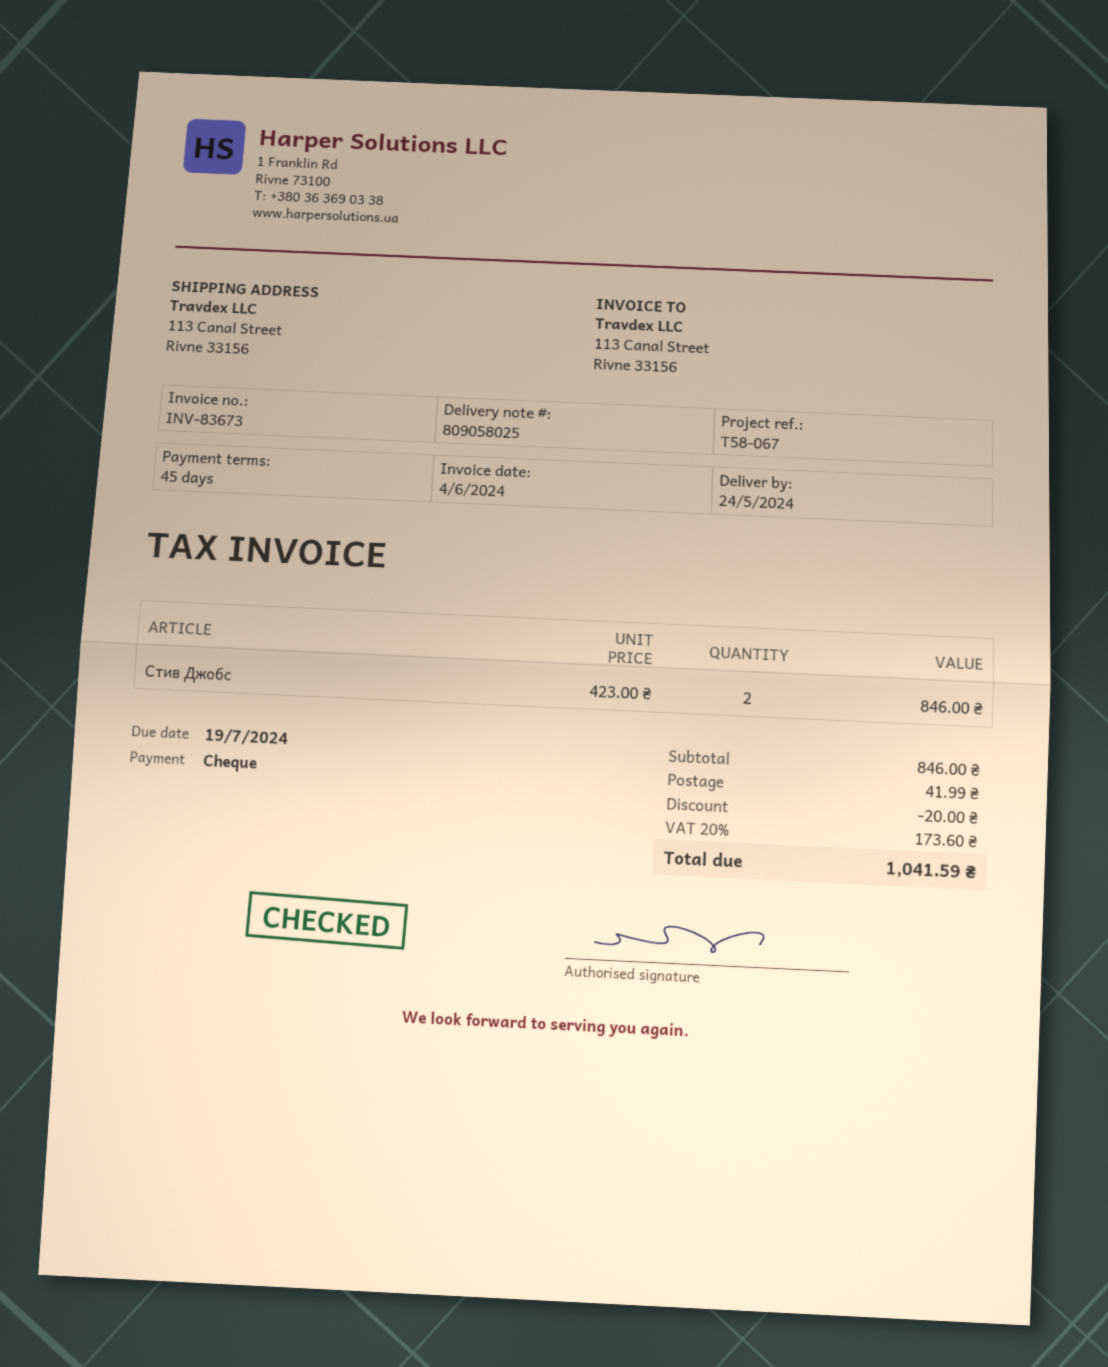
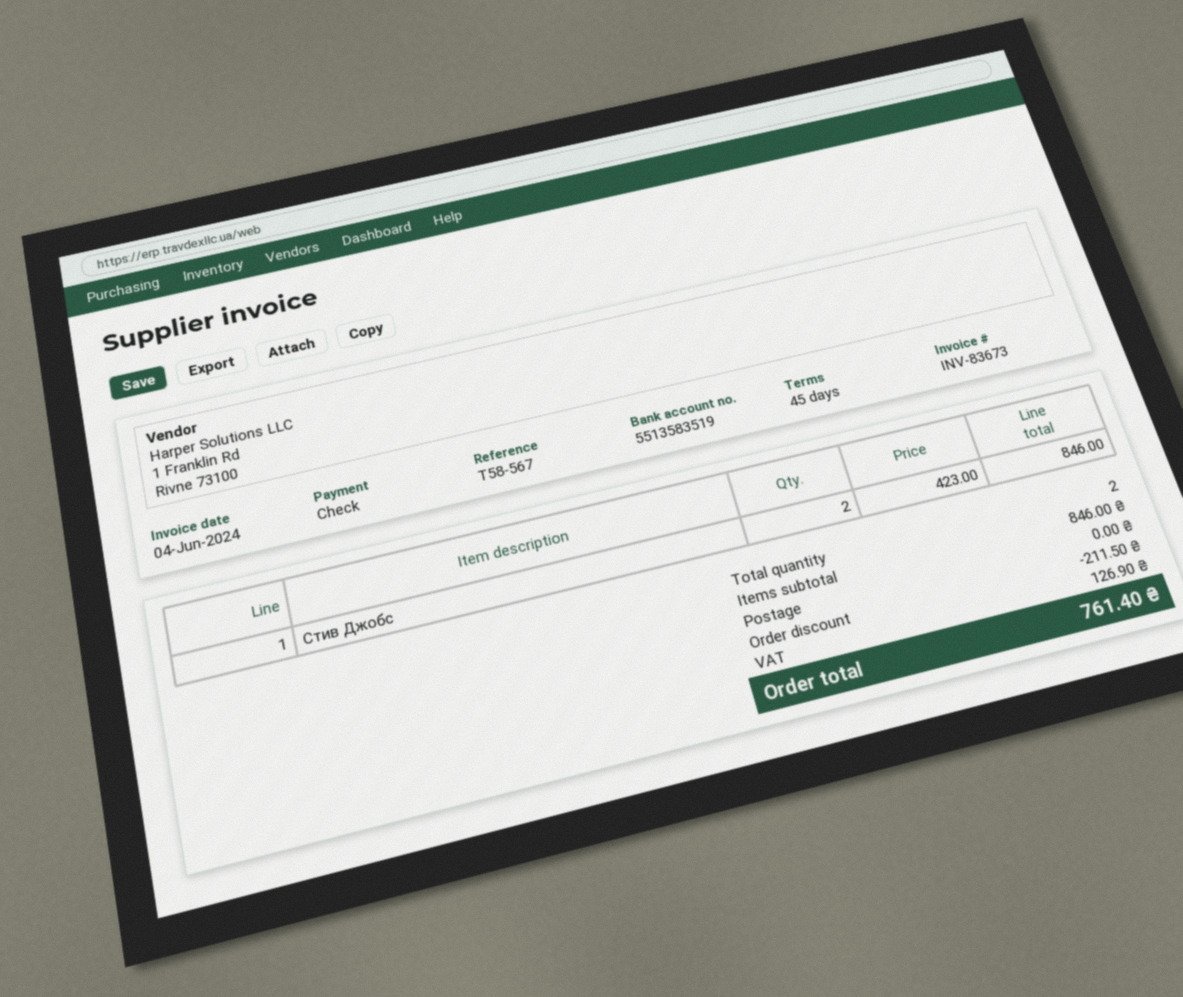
reference: T58-067 -> T58-567
discount: 20.00 -> 211.50
shipping: 41.99 -> 0.00
tax: 173.60 -> 126.90
total: 1041.59 -> 761.40

